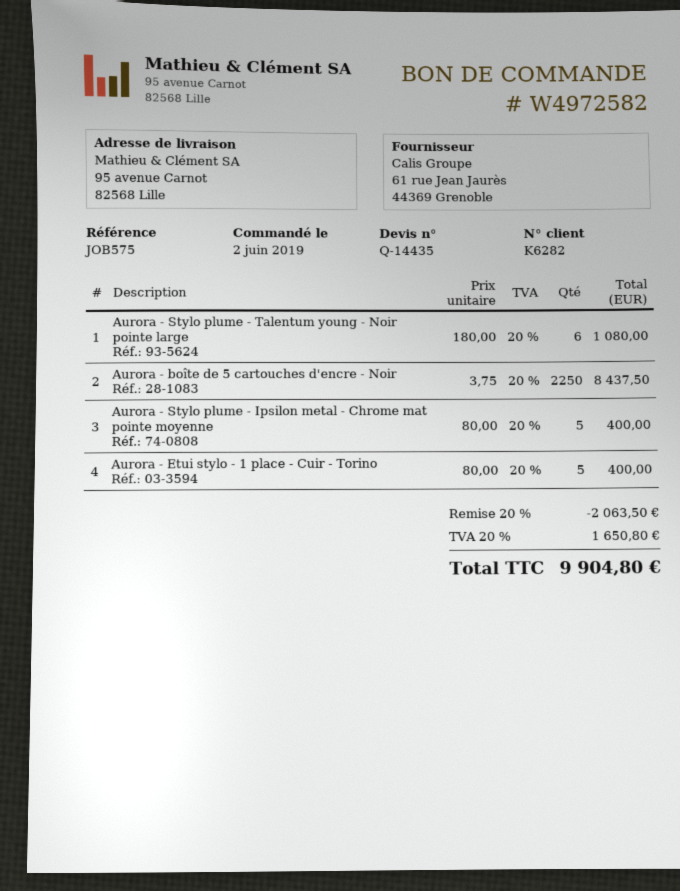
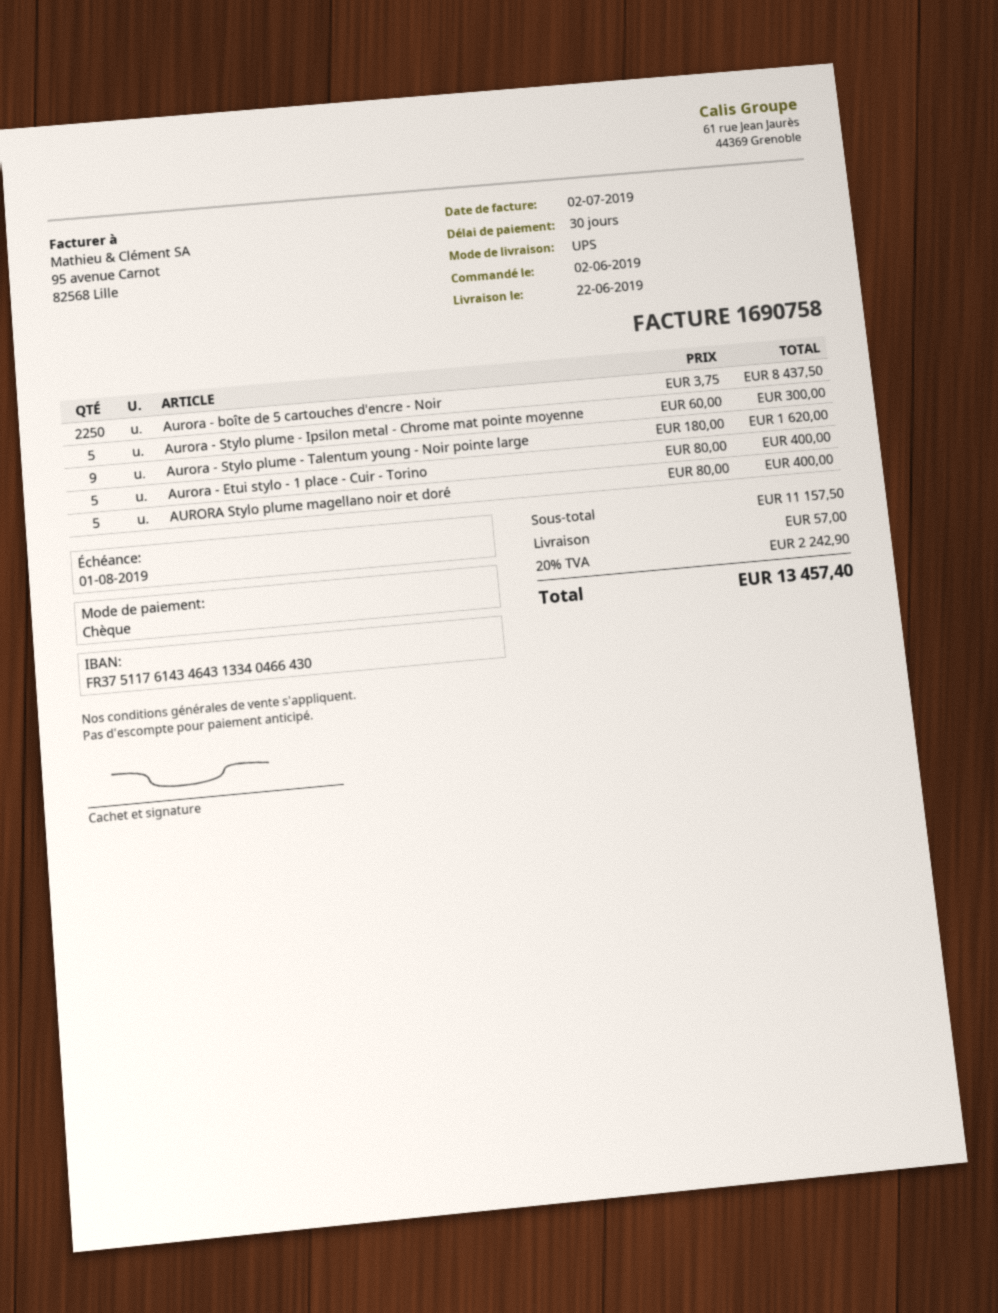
Aurora - Stylo plume - Talentum young - Noir pointe large: 6 x 180.00 = 1080.00 -> 9 x 180.00 = 1620.00
Aurora - Stylo plume - Ipsilon metal - Chrome mat pointe moyenne: 5 x 80.00 = 400.00 -> 5 x 60.00 = 300.00
AURORA Stylo plume magellano noir et doré: none -> 5 x 80.00 = 400.00
discount: 20% = 2063.50 -> none
shipping: none -> 57.00
tax: 20% = 1650.80 -> 20% = 2242.90
total: 9904.80 -> 13457.40

